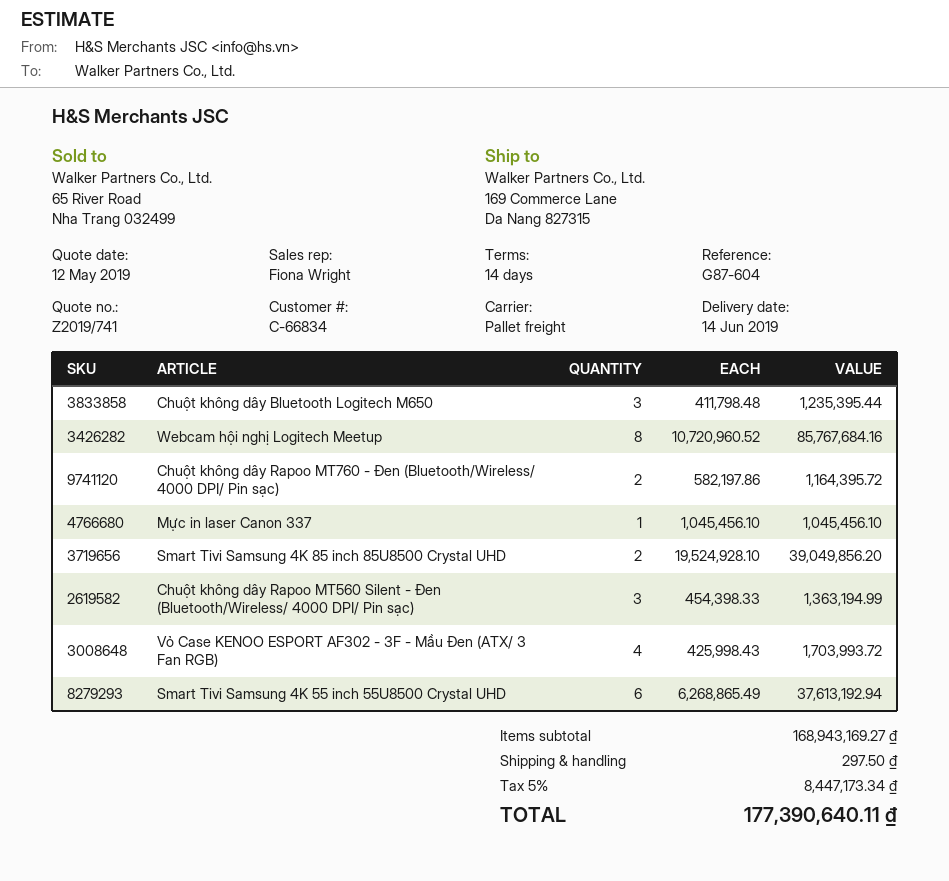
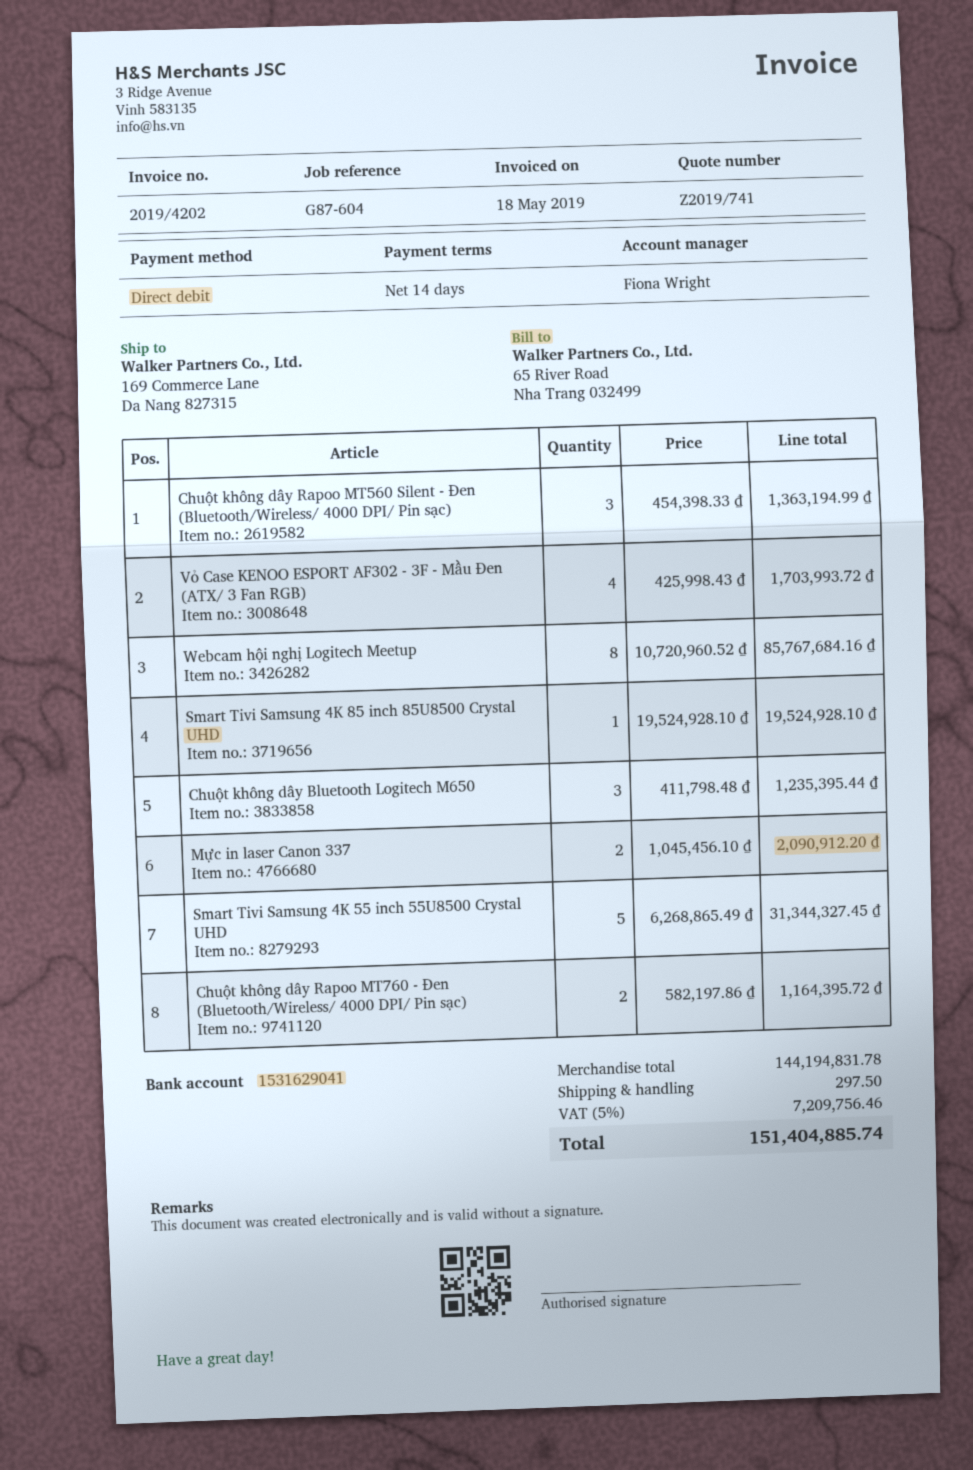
Mực in laser Canon 337: 1 x 1045456.10 = 1045456.10 -> 2 x 1045456.10 = 2090912.20
Smart Tivi Samsung 4K 85 inch 85U8500 Crystal UHD: 2 x 19524928.10 = 39049856.20 -> 1 x 19524928.10 = 19524928.10
Smart Tivi Samsung 4K 55 inch 55U8500 Crystal UHD: 6 x 6268865.49 = 37613192.94 -> 5 x 6268865.49 = 31344327.45
subtotal: 168943169.27 -> 144194831.78
tax: 5% = 8447173.34 -> 5% = 7209756.46
total: 177390640.11 -> 151404885.74

